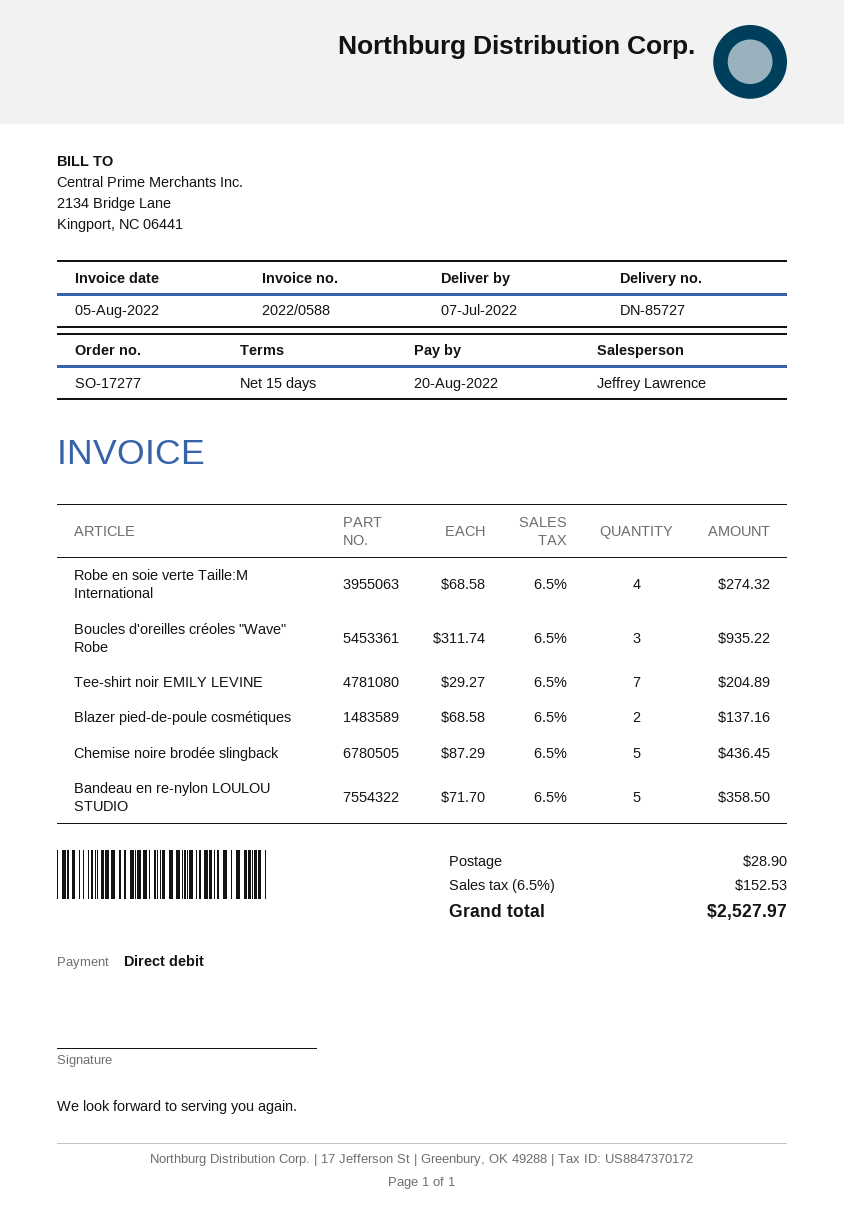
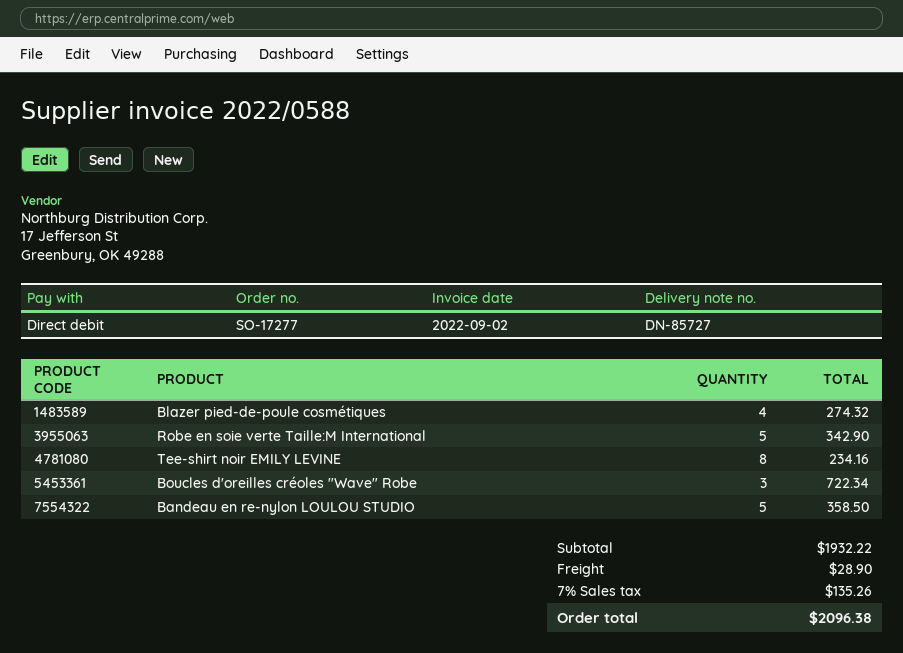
invoice date: 2022-08-05 -> 2022-09-02
Robe en soie verte Taille:M International: 4 for 274.32 -> 5 for 342.90
Boucles d'oreilles créoles "Wave" Robe: 3 for 935.22 -> 3 for 722.34
Tee-shirt noir EMILY LEVINE: 7 for 204.89 -> 8 for 234.16
Blazer pied-de-poule cosmétiques: 2 for 137.16 -> 4 for 274.32
Chemise noire brodée slingback: 5 for 436.45 -> none
tax: 6.5% = 152.53 -> 7% = 135.26
total: 2527.97 -> 2096.38

